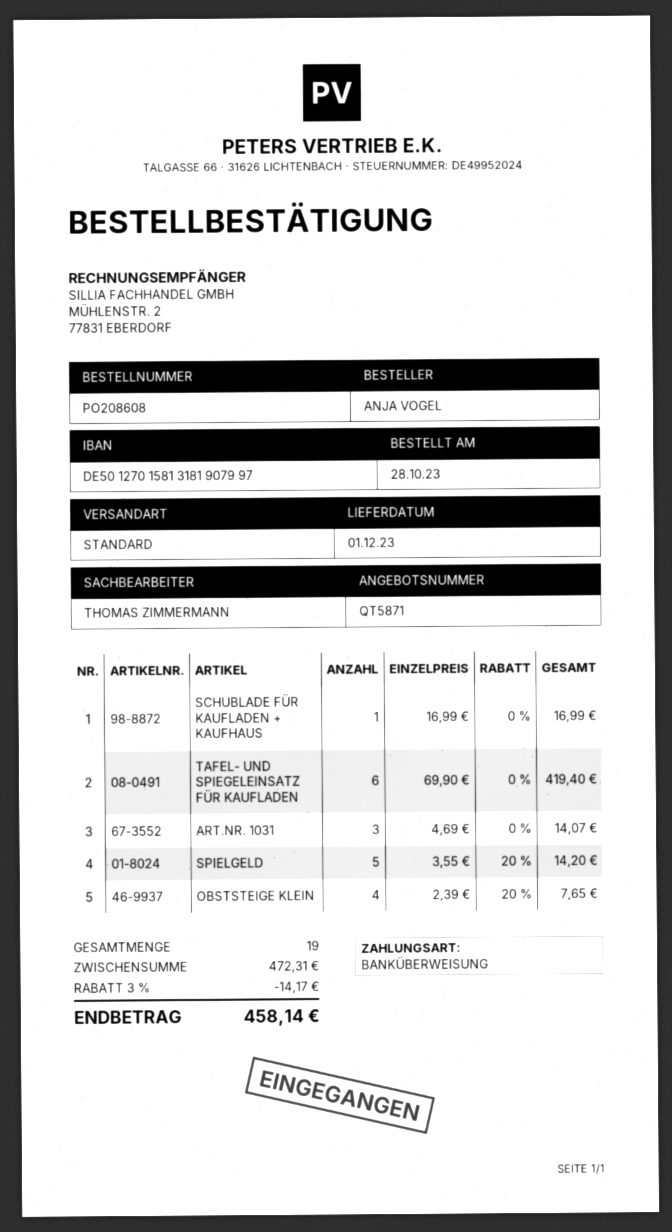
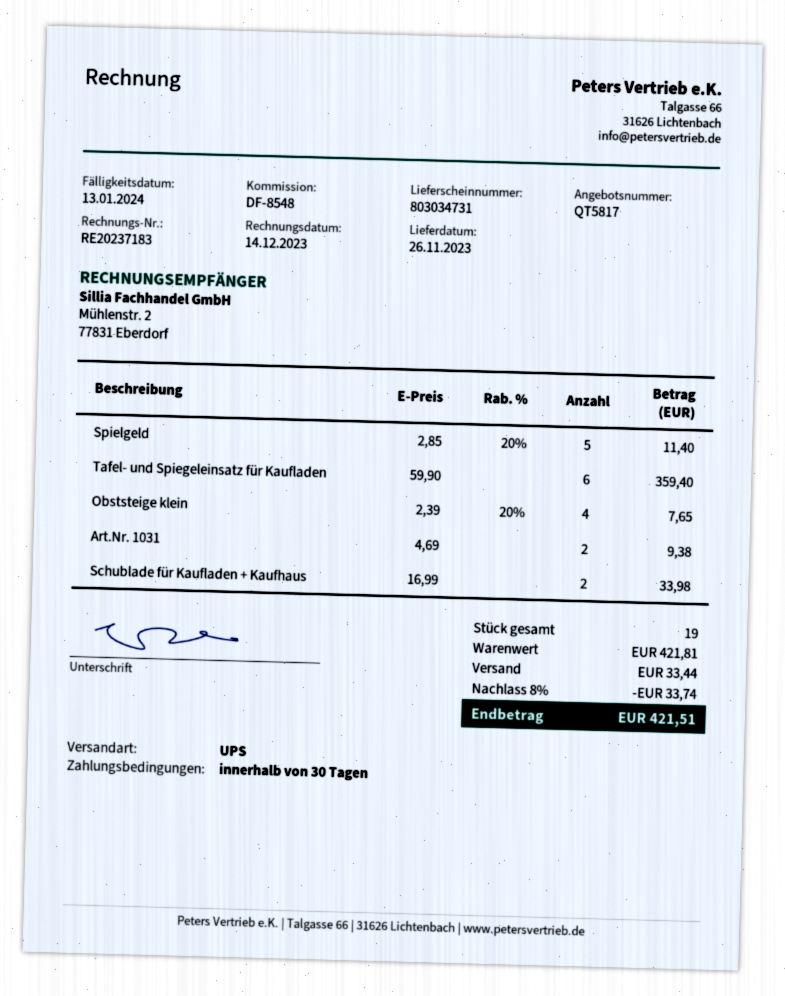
quote number: QT5871 -> QT5817
delivery date: 2023-12-01 -> 2023-11-26
shipping method: standard -> UPS
SCHUBLADE FÜR KAUFLADEN + KAUFHAUS: 1 x 16.99 = 16.99 -> 2 x 16.99 = 33.98
TAFEL- UND SPIEGELEINSATZ FÜR KAUFLADEN: 6 x 69.90 = 419.40 -> 6 x 59.90 = 359.40
ART.NR. 1031: 3 x 4.69 = 14.07 -> 2 x 4.69 = 9.38
SPIELGELD: 5 x 3.55 - 20% = 14.20 -> 5 x 2.85 - 20% = 11.40
subtotal: 472.31 -> 421.81
discount: 3% = 14.17 -> 8% = 33.74
shipping: none -> 33.44
total: 458.14 -> 421.51

